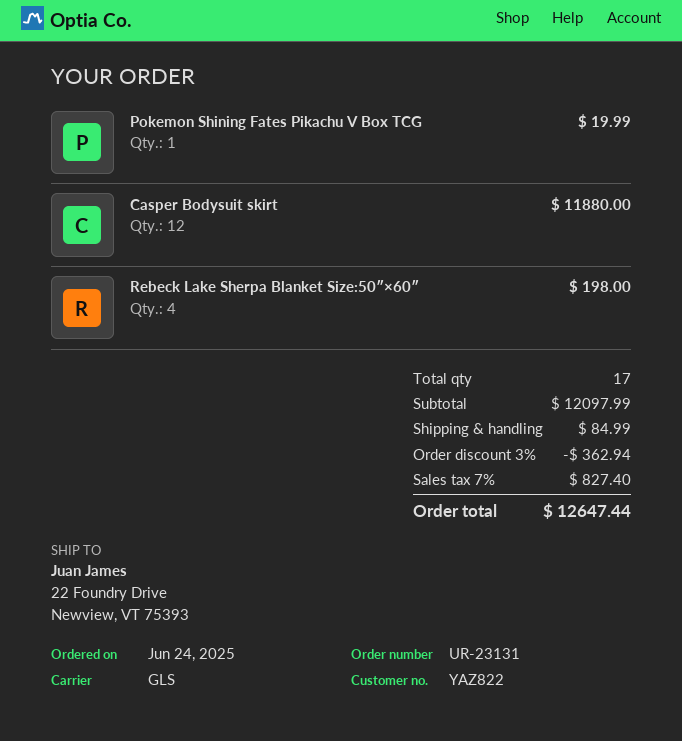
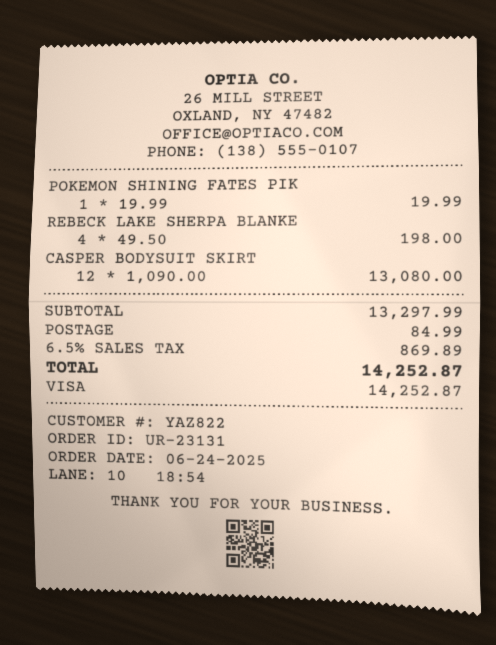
Casper Bodysuit skirt: 12 for 11880.00 -> 12 for 13080.00
subtotal: 12097.99 -> 13297.99
discount: 3% = 362.94 -> none
tax: 7% = 827.40 -> 6.5% = 869.89
total: 12647.44 -> 14252.87

